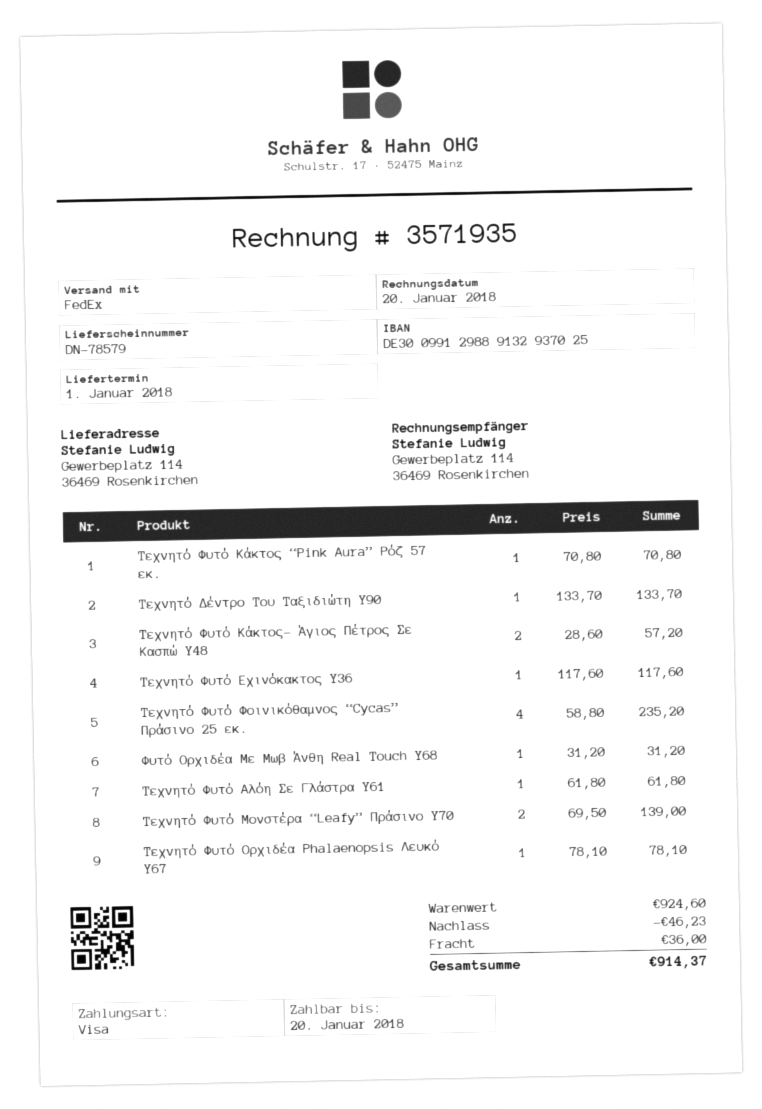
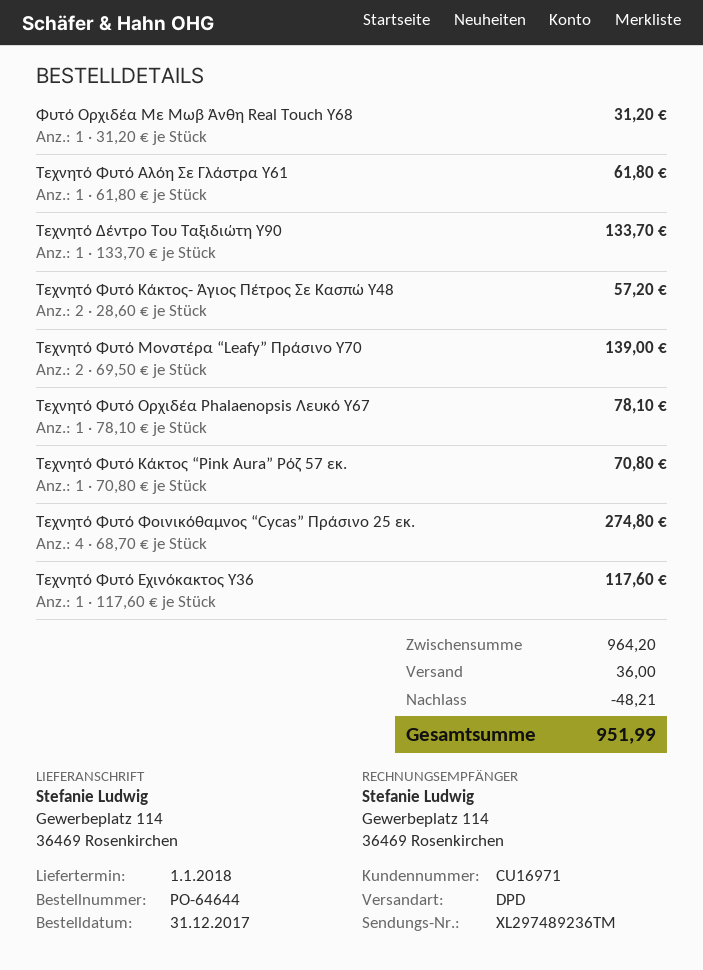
shipping method: FedEx -> DPD
Τεχνητό Φυτό Φοινικόθαμνος “Cycas” Πράσινο 25 εκ.: 4 x 58.80 = 235.20 -> 4 x 68.70 = 274.80
subtotal: 924.60 -> 964.20
discount: 46.23 -> 48.21
total: 914.37 -> 951.99

